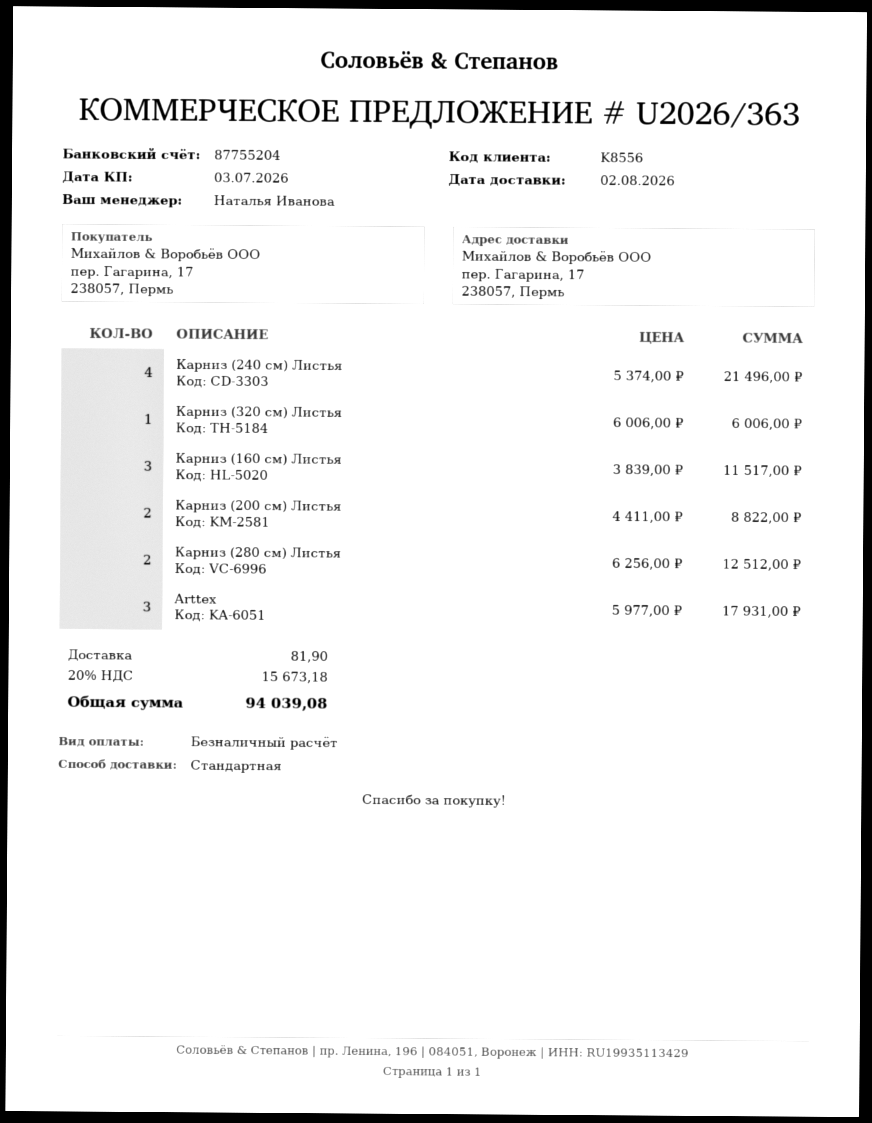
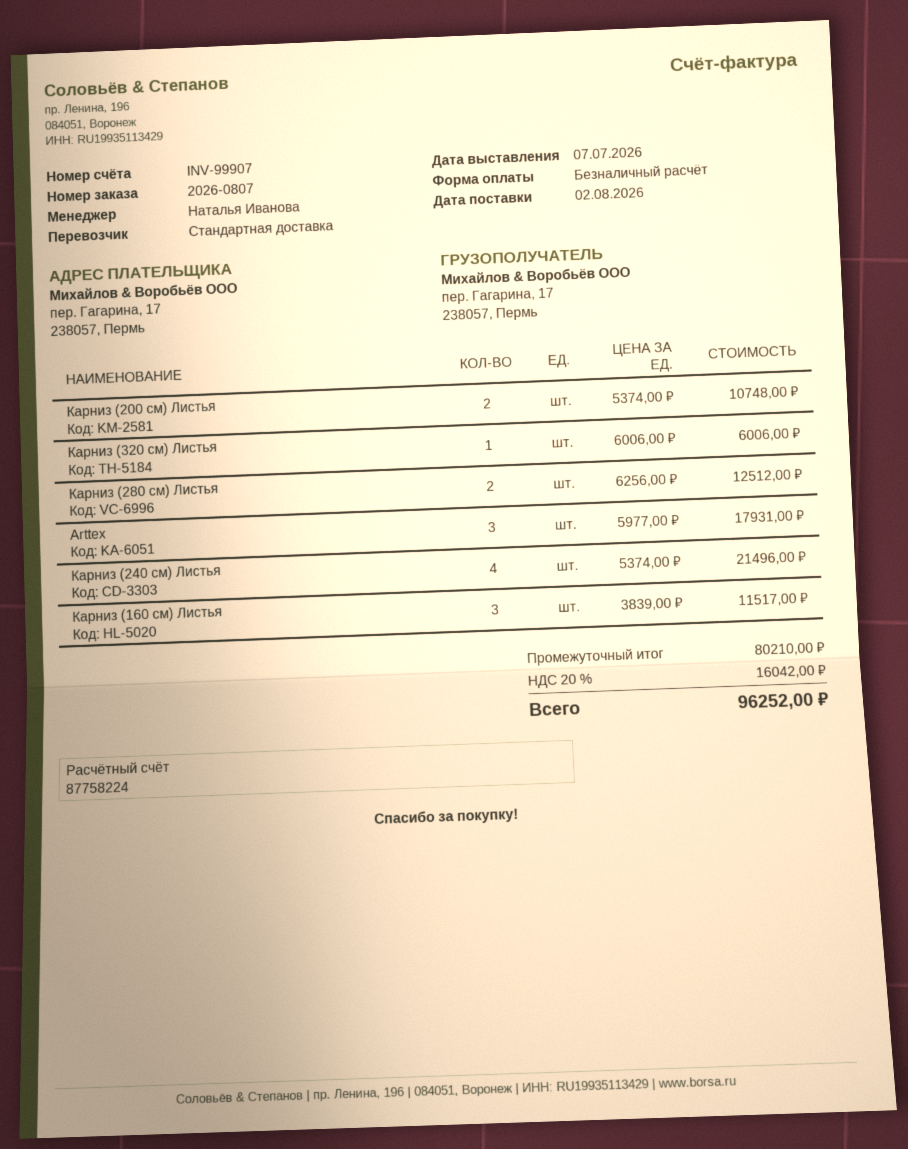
bank account: 87755204 -> 87758224
Карниз (200 см) Листья: 2 x 4411.00 = 8822.00 -> 2 x 5374.00 = 10748.00
shipping: 81.90 -> none
tax: 20% = 15673.18 -> 20% = 16042.00
total: 94039.08 -> 96252.00

